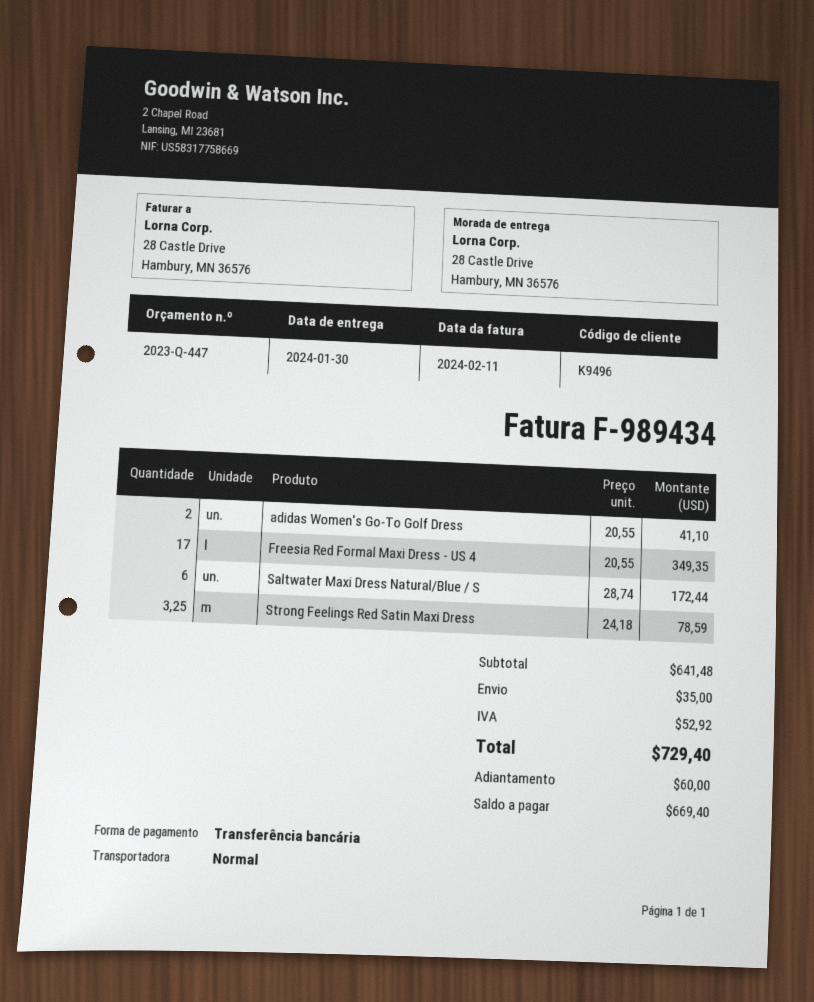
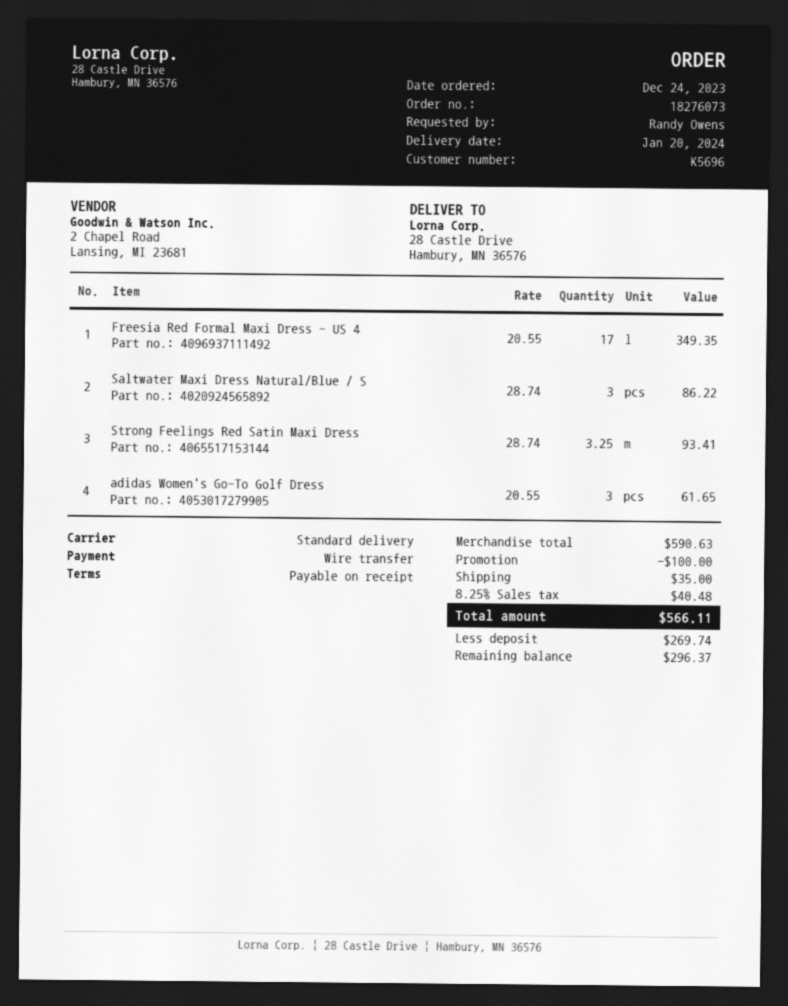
delivery date: 2024-01-30 -> 2024-01-20
customer number: K9496 -> K5696
adidas Women's Go-To Golf Dress: 2 x 20.55 = 41.10 -> 3 x 20.55 = 61.65
Saltwater Maxi Dress Natural/Blue / S: 6 x 28.74 = 172.44 -> 3 x 28.74 = 86.22
Strong Feelings Red Satin Maxi Dress: 3.25 x 24.18 = 78.59 -> 3.25 x 28.74 = 93.41
subtotal: 641.48 -> 590.63
discount: none -> 100.00
tax: 52.92 -> 40.48
total: 729.40 -> 566.11
deposit: 60.00 -> 269.74
balance: 669.40 -> 296.37

